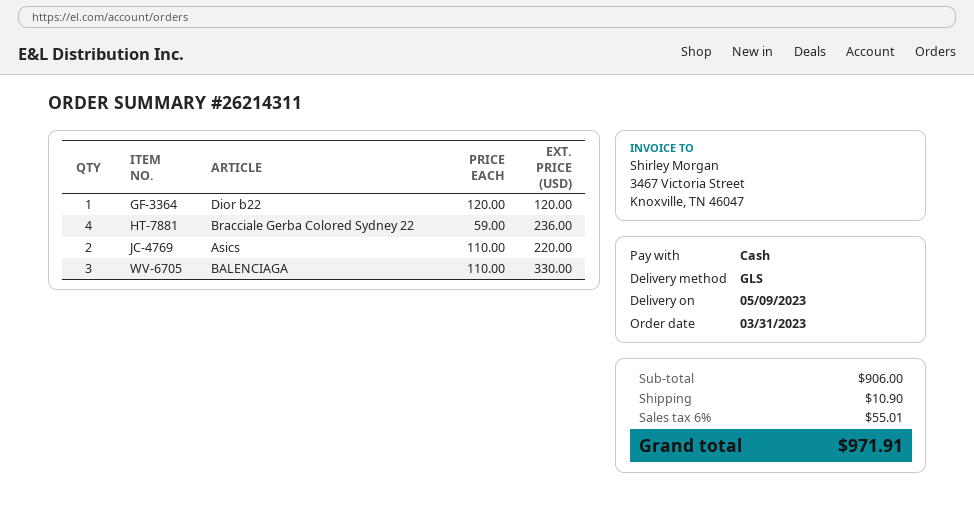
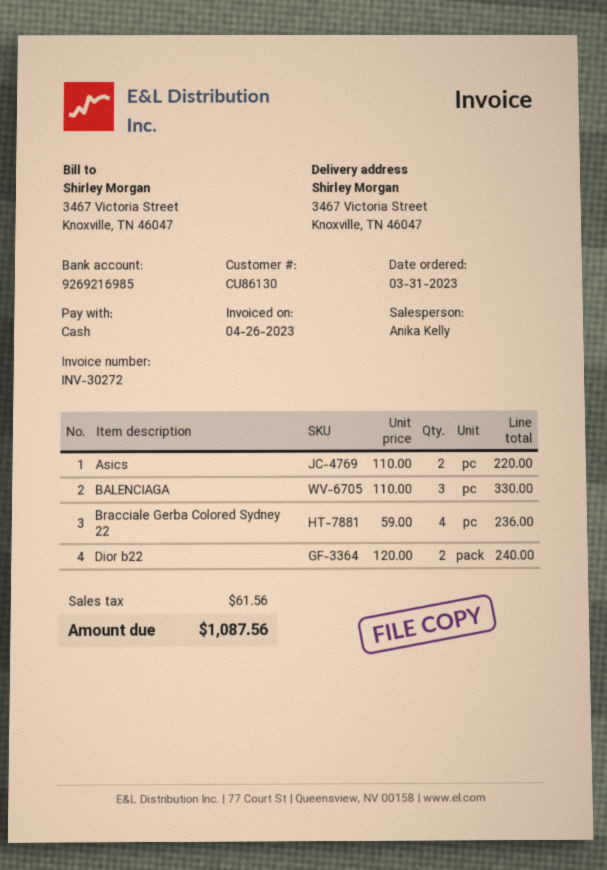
Dior b22: 1 x 120.00 = 120.00 -> 2 x 120.00 = 240.00
shipping: 10.90 -> none
tax: 55.01 -> 61.56
total: 971.91 -> 1087.56

